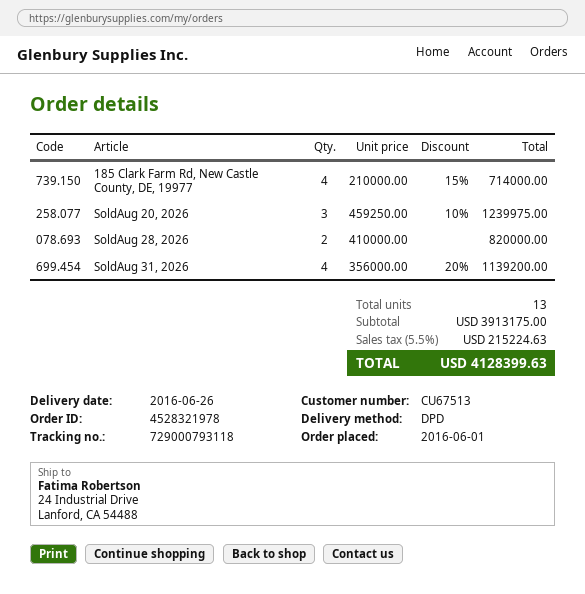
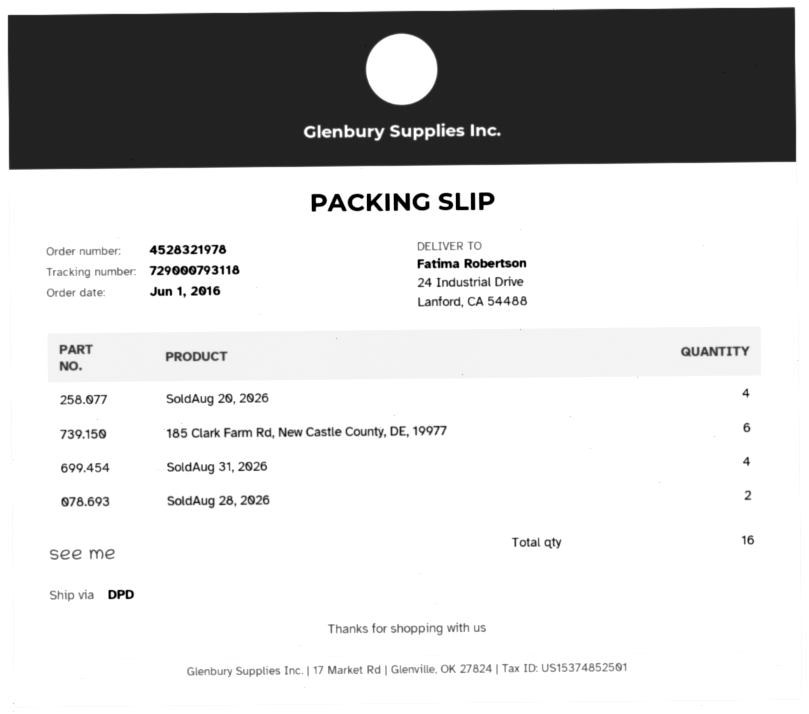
185 Clark Farm Rd, New Castle County, DE, 19977: 4 -> 6
SoldAug 20, 2026: 3 -> 4
total quantity: 13 -> 16

